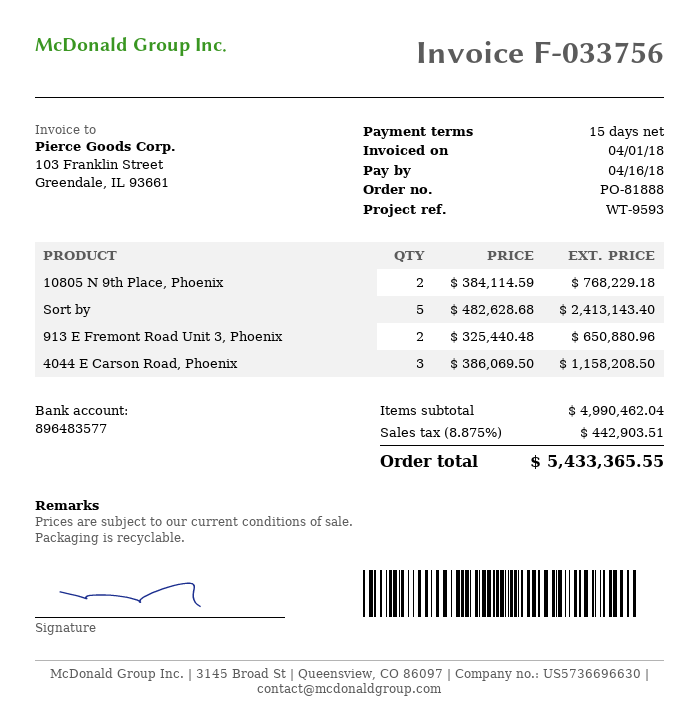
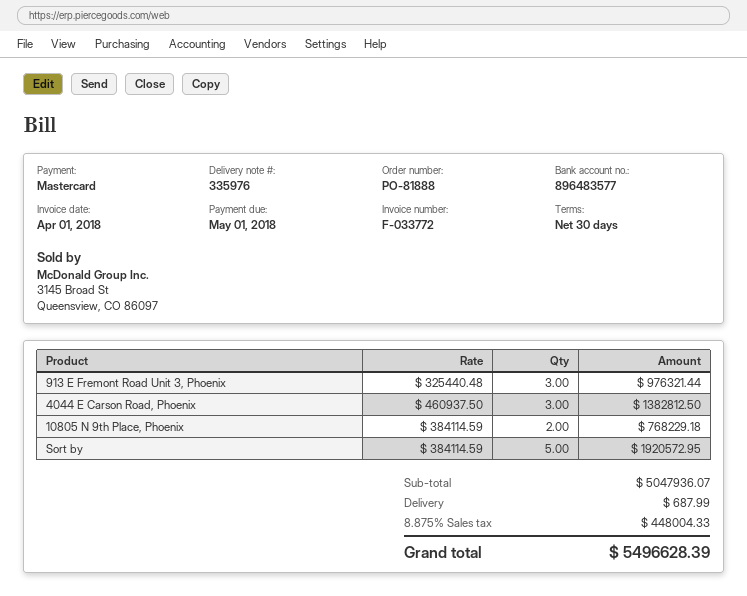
invoice number: F-033756 -> F-033772
payment terms: 15 days -> 30 days
due date: 2018-04-16 -> 2018-05-01
Sort by: 5 x 482628.68 = 2413143.40 -> 5 x 384114.59 = 1920572.95
913 E Fremont Road Unit 3, Phoenix: 2 x 325440.48 = 650880.96 -> 3 x 325440.48 = 976321.44
4044 E Carson Road, Phoenix: 3 x 386069.50 = 1158208.50 -> 3 x 460937.50 = 1382812.50
subtotal: 4990462.04 -> 5047936.07
shipping: none -> 687.99
tax: 8.875% = 442903.51 -> 8.875% = 448004.33
total: 5433365.55 -> 5496628.39

